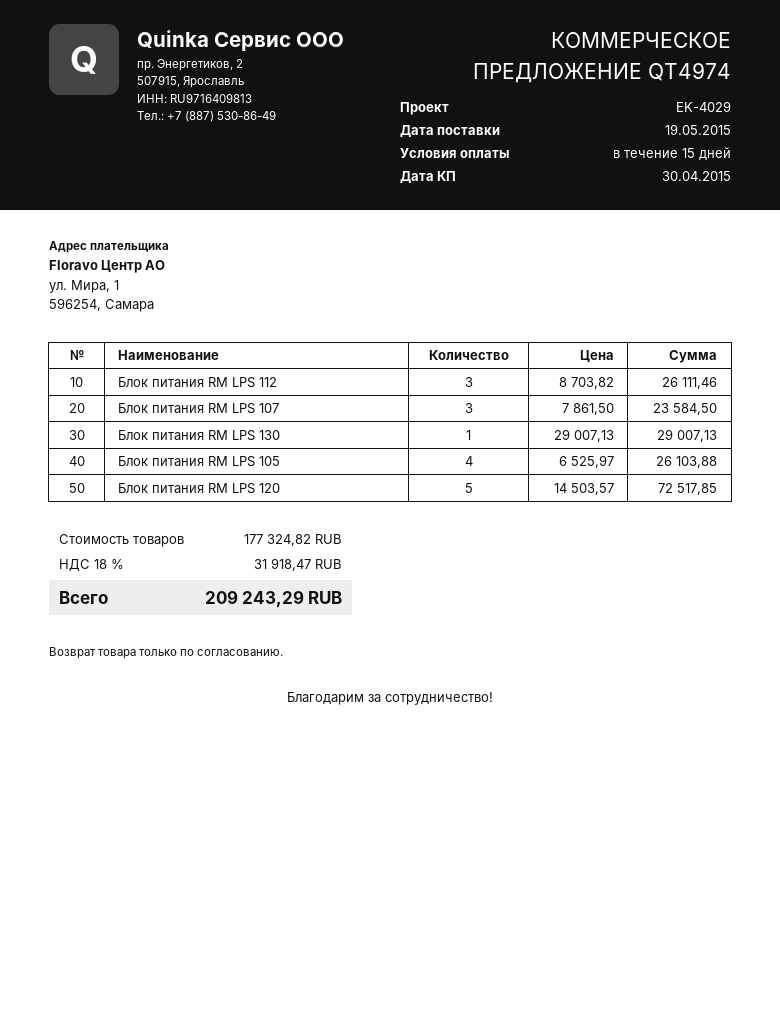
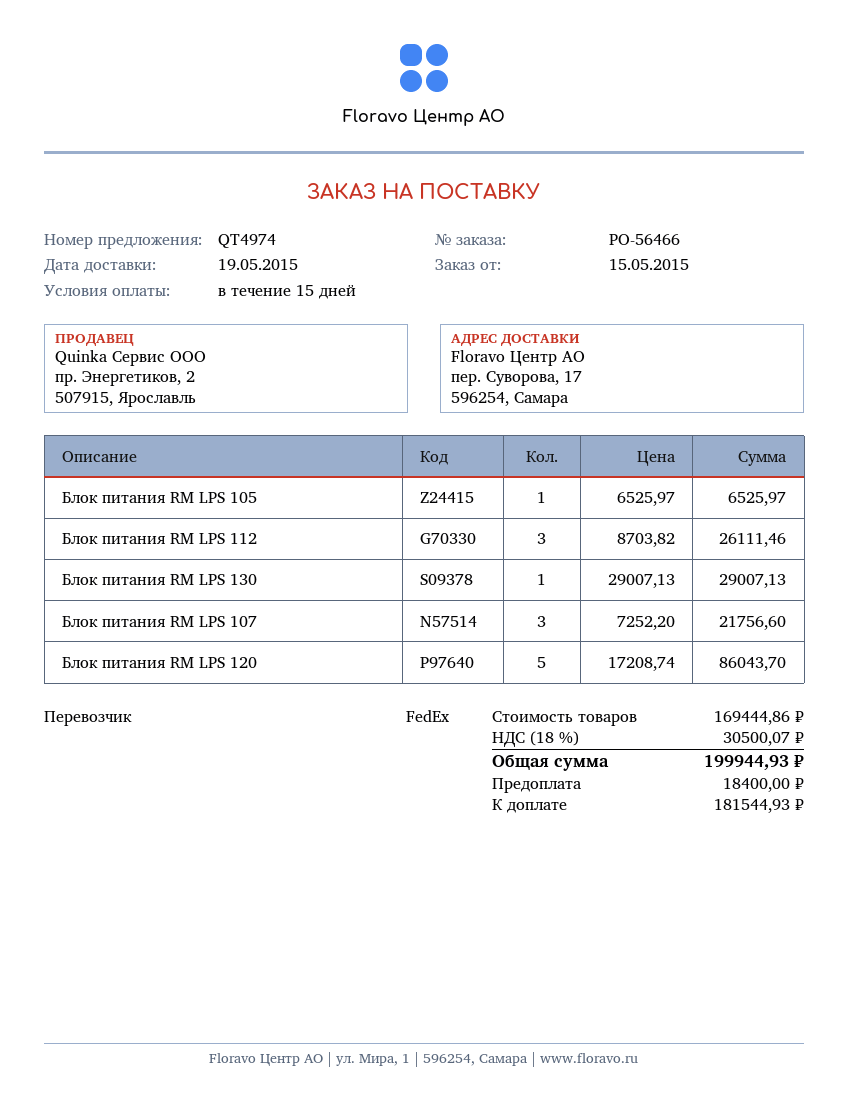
Блок питания RM LPS 107: 3 x 7861.50 = 23584.50 -> 3 x 7252.20 = 21756.60
Блок питания RM LPS 105: 4 x 6525.97 = 26103.88 -> 1 x 6525.97 = 6525.97
Блок питания RM LPS 120: 5 x 14503.57 = 72517.85 -> 5 x 17208.74 = 86043.70
subtotal: 177324.82 -> 169444.86
tax: 18% = 31918.47 -> 18% = 30500.07
total: 209243.29 -> 199944.93

